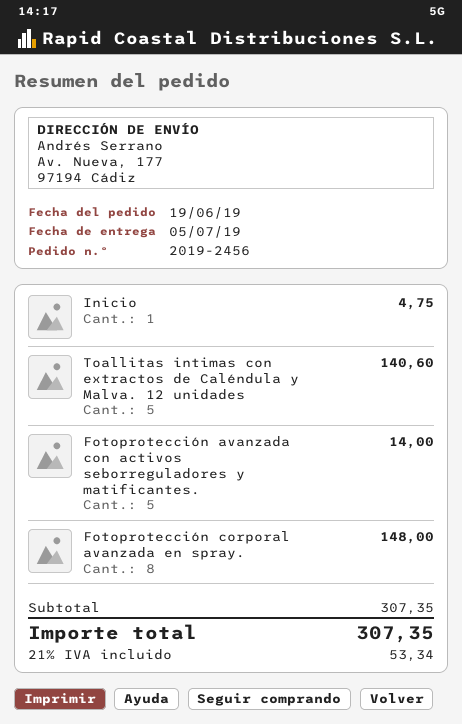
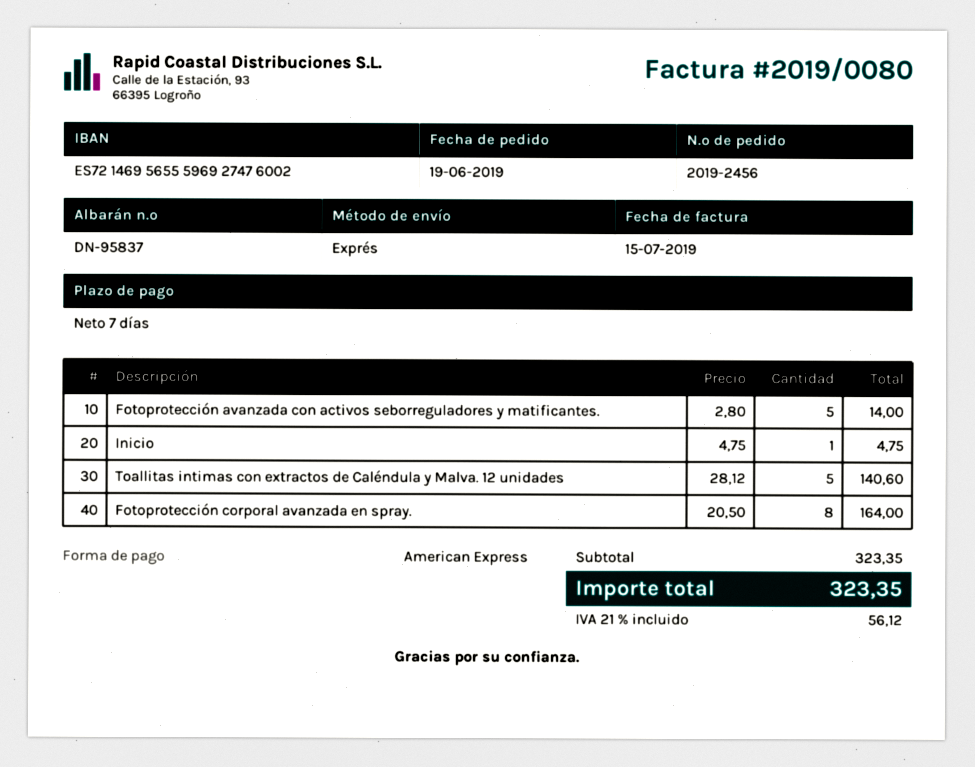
Fotoprotección corporal avanzada en spray.: 8 for 148.00 -> 8 for 164.00
subtotal: 307.35 -> 323.35
tax: 21% = 53.34 -> 21% = 56.12
total: 307.35 -> 323.35

